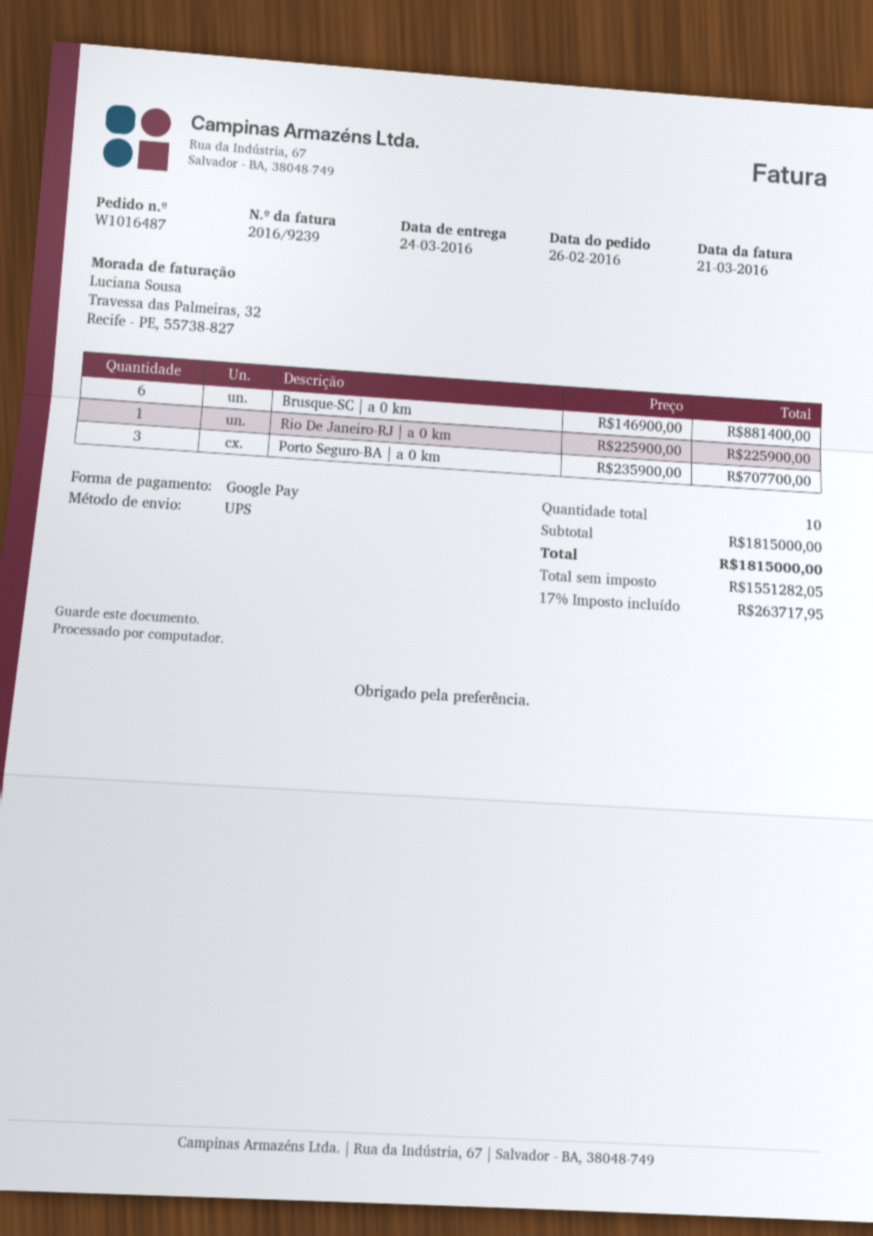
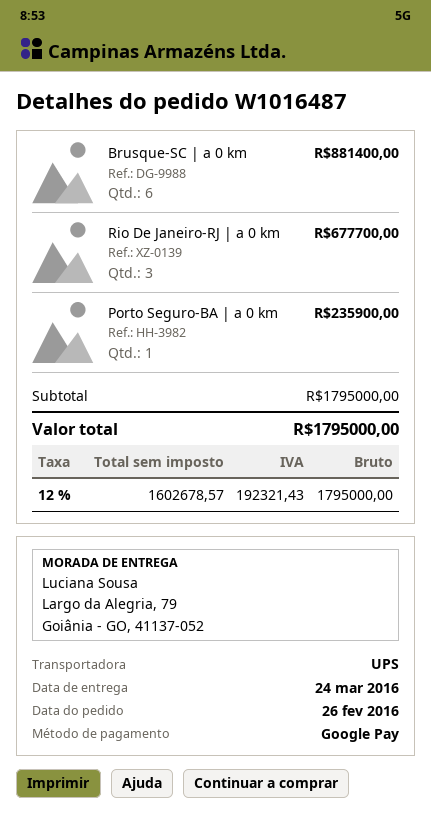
Rio De Janeiro-RJ | a 0 km: 1 for 225900.00 -> 3 for 677700.00
Porto Seguro-BA | a 0 km: 3 for 707700.00 -> 1 for 235900.00
subtotal: 1815000.00 -> 1795000.00
net: 1551282.05 -> 1602678.57
tax: 17% = 263717.95 -> 12% = 192321.43
total: 1815000.00 -> 1795000.00

